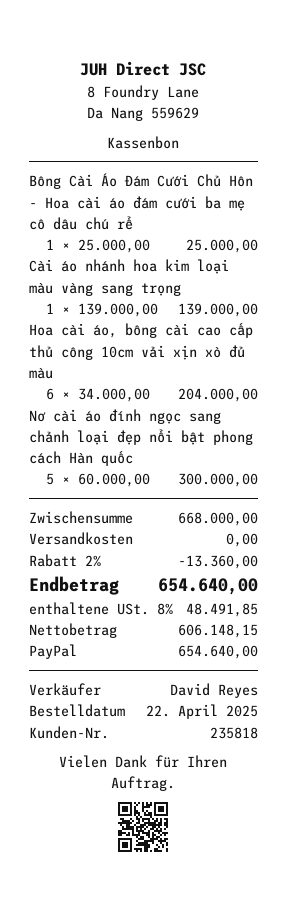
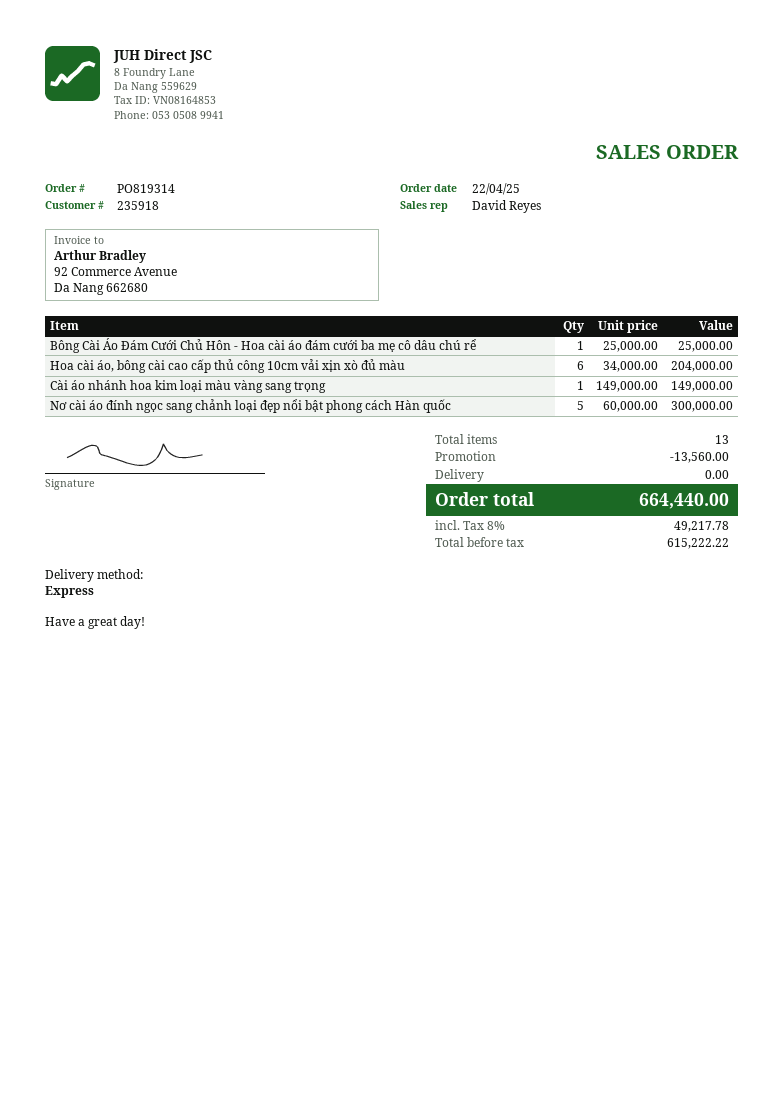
customer number: 235818 -> 235918
Cài áo nhánh hoa kim loại màu vàng sang trọng: 1 x 139000.00 = 139000.00 -> 1 x 149000.00 = 149000.00
discount: 13360.00 -> 13560.00
net: 606148.15 -> 615222.22
tax: 8% = 48491.85 -> 8% = 49217.78
total: 654640.00 -> 664440.00

